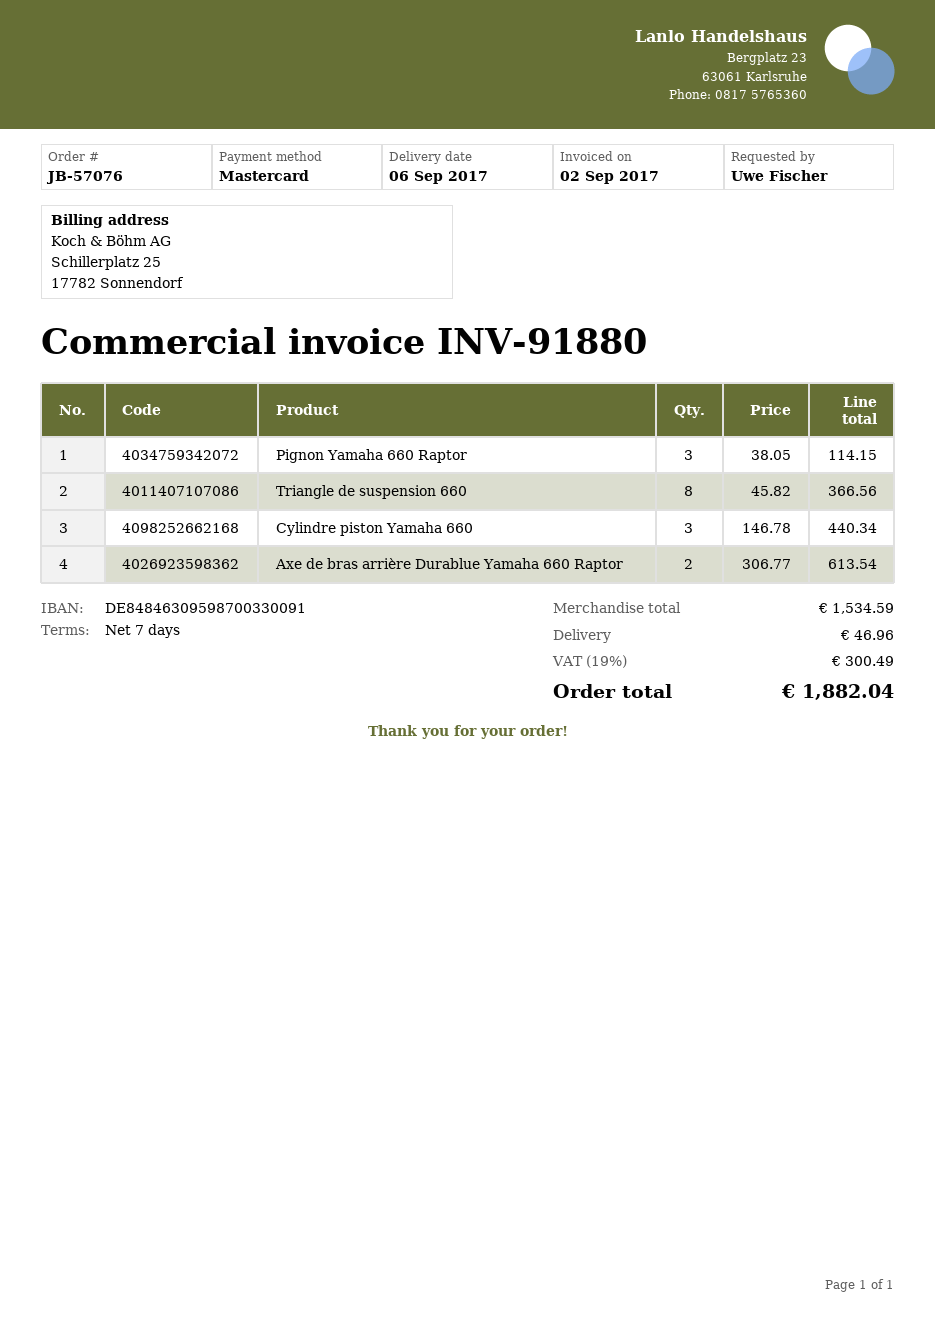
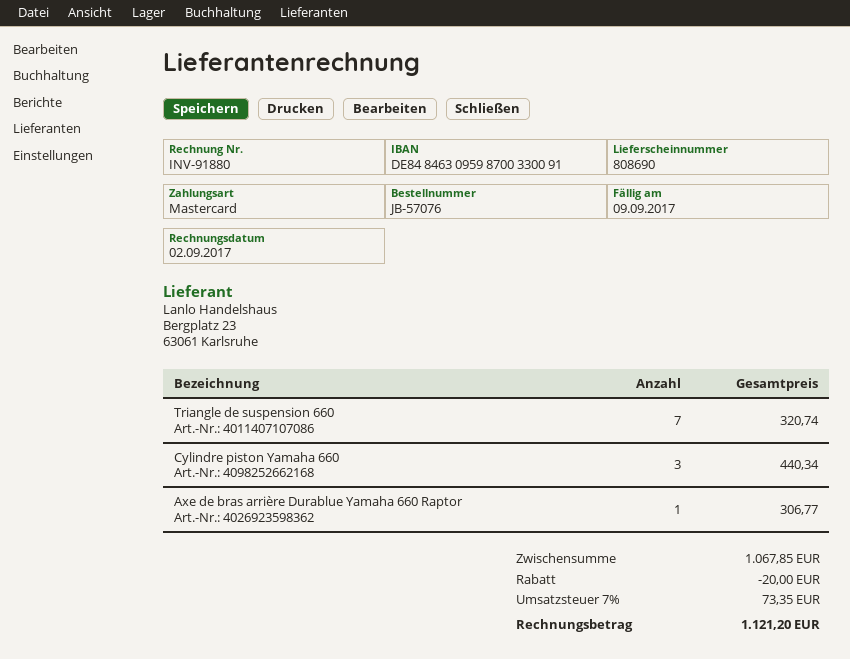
Pignon Yamaha 660 Raptor: 3 for 114.15 -> none
Triangle de suspension 660: 8 for 366.56 -> 7 for 320.74
Axe de bras arrière Durablue Yamaha 660 Raptor: 2 for 613.54 -> 1 for 306.77
subtotal: 1534.59 -> 1067.85
discount: none -> 20.00
shipping: 46.96 -> none
tax: 19% = 300.49 -> 7% = 73.35
total: 1882.04 -> 1121.20

